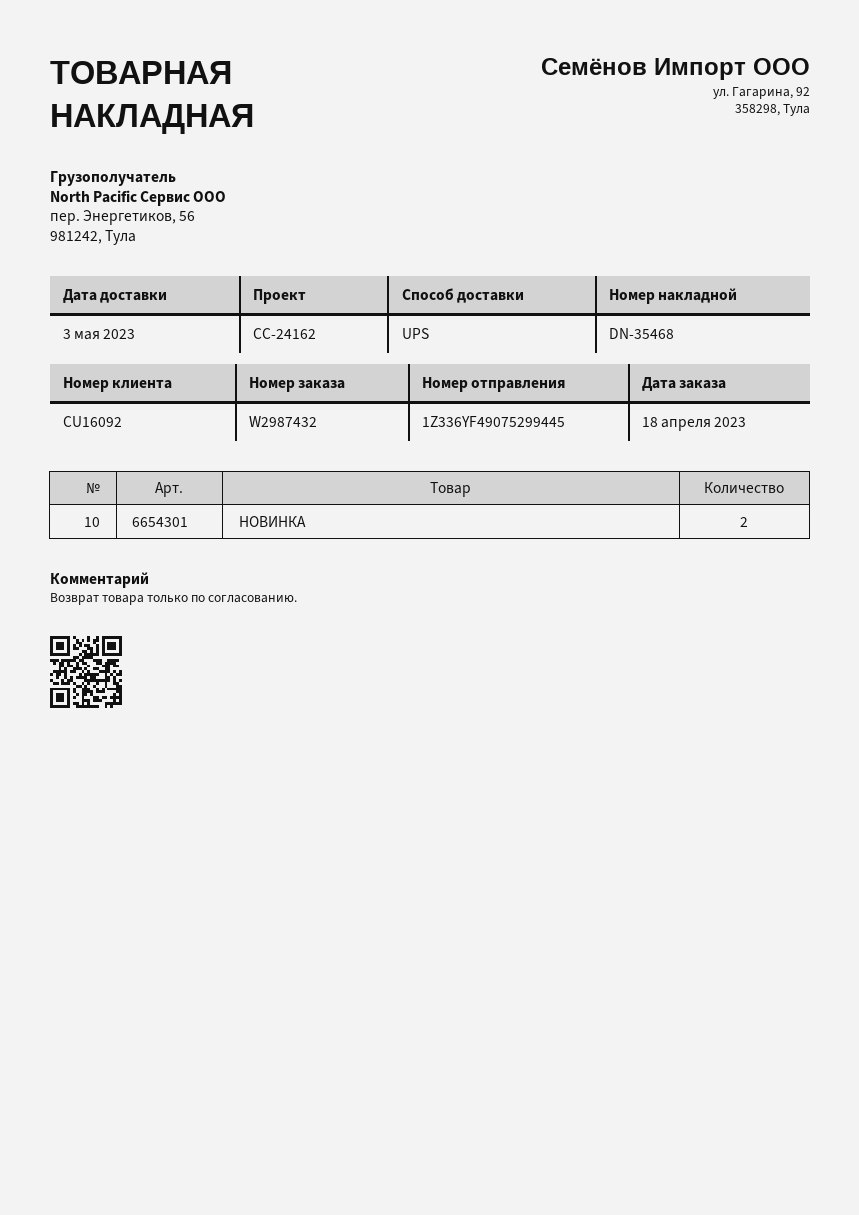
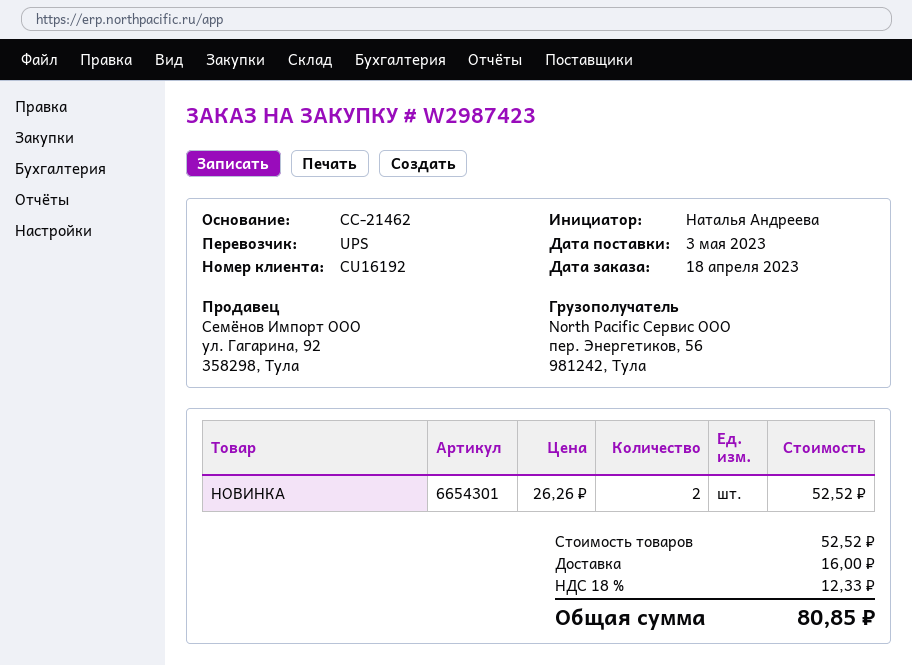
order number: W2987432 -> W2987423
customer number: CU16092 -> CU16192
reference: CC-24162 -> CC-21462

